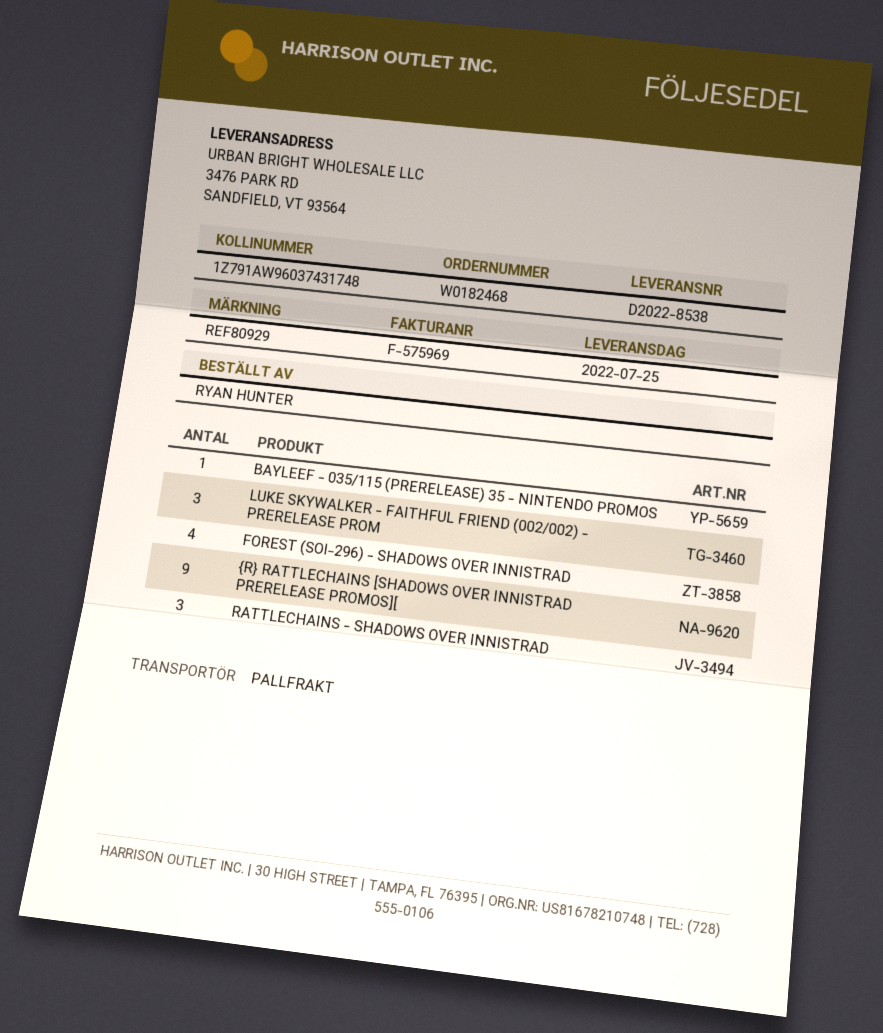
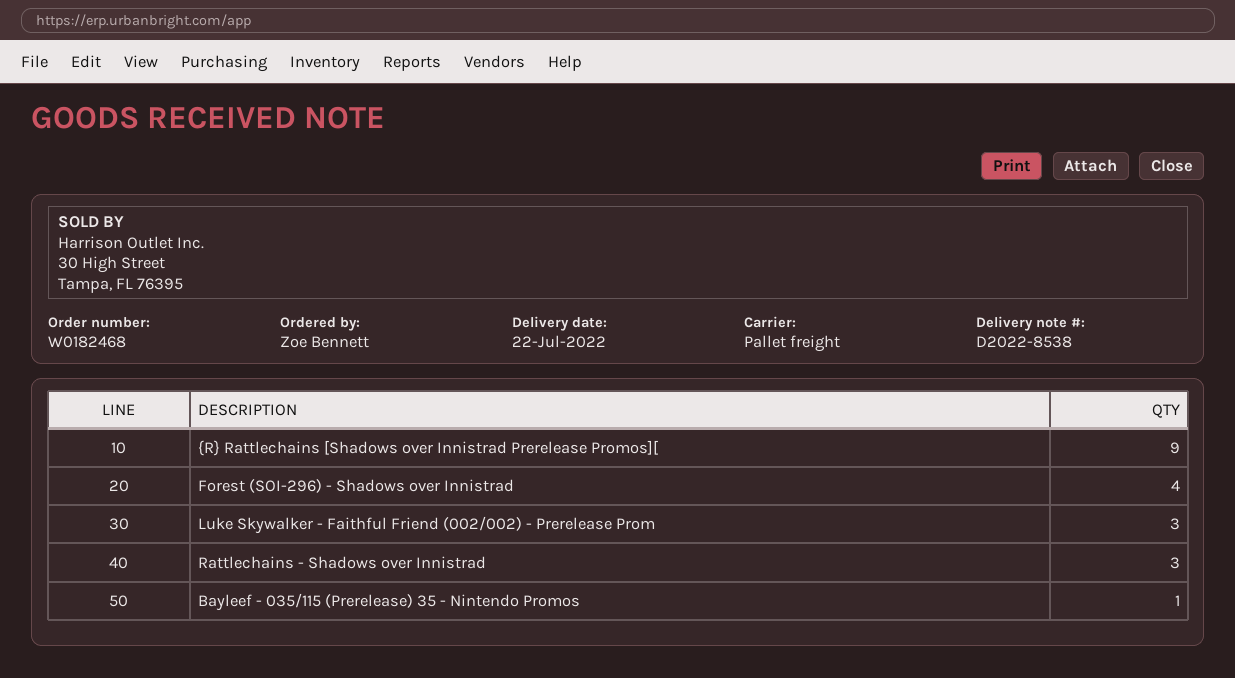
delivery date: 2022-07-25 -> 2022-07-22
ordered by: RYAN HUNTER -> Zoe Bennett

